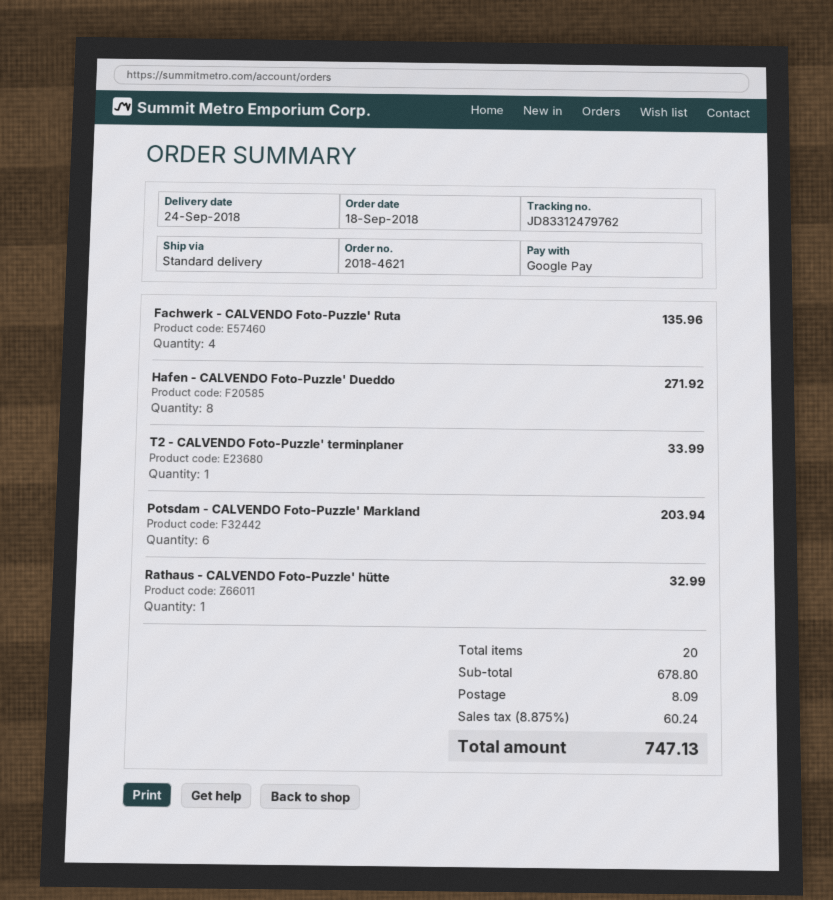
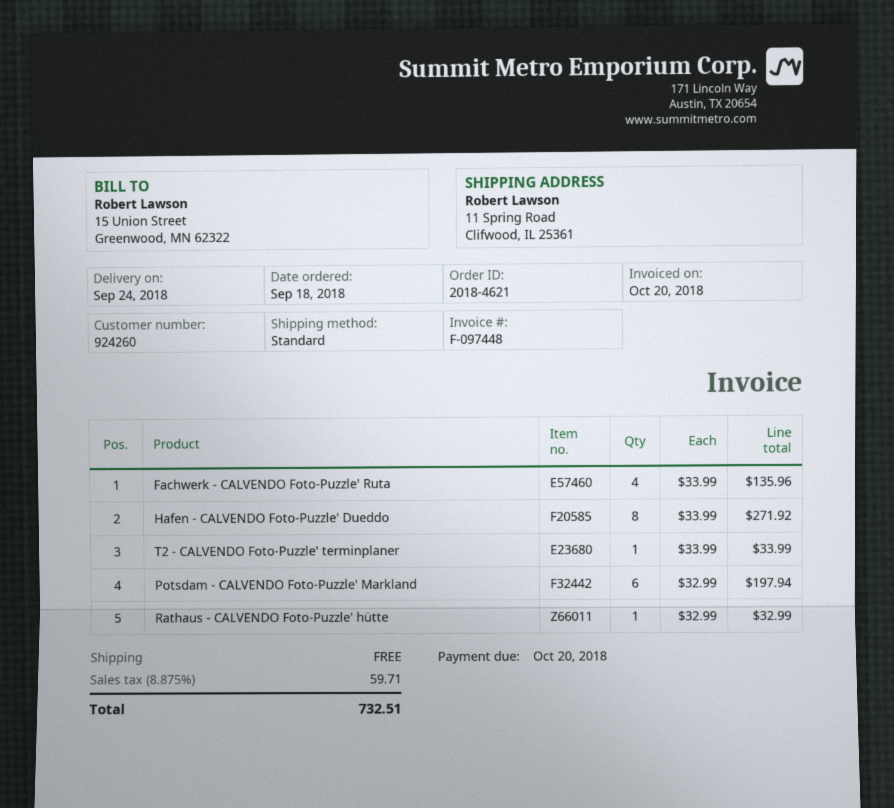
Potsdam - CALVENDO Foto-Puzzle' Markland: 6 for 203.94 -> 6 for 197.94
shipping: 8.09 -> 0.00
tax: 8.875% = 60.24 -> 8.875% = 59.71
total: 747.13 -> 732.51

